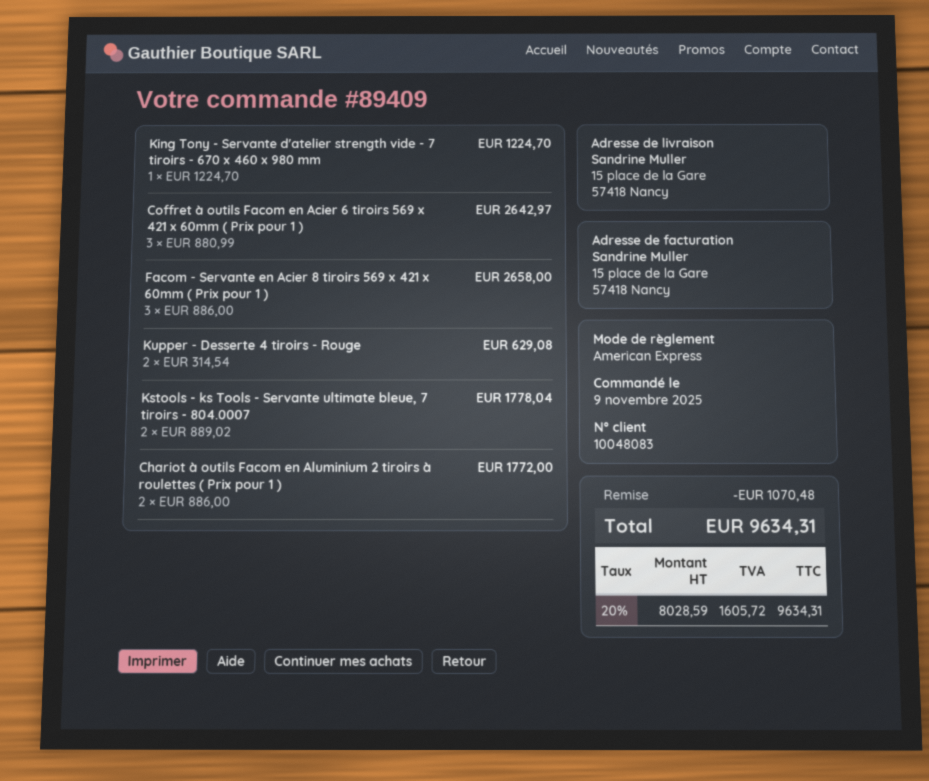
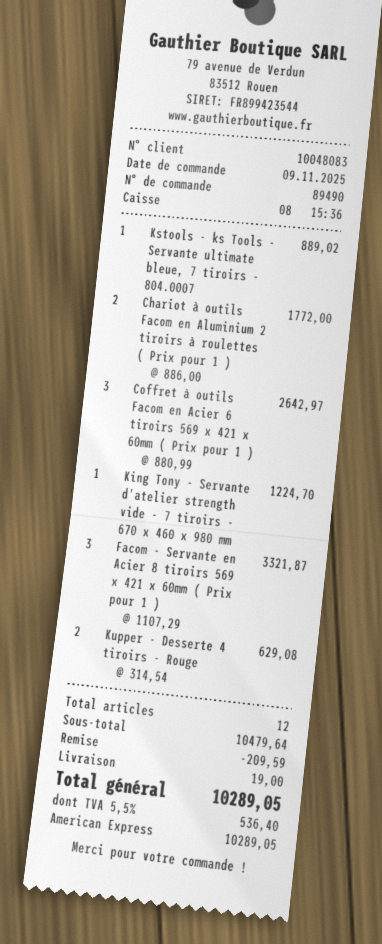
order number: 89409 -> 89490
Facom - Servante en Acier 8 tiroirs 569 x 421 x 60mm ( Prix pour 1 ): 3 x 886.00 = 2658.00 -> 3 x 1107.29 = 3321.87
Kstools - ks Tools - Servante ultimate bleue, 7 tiroirs - 804.0007: 2 x 889.02 = 1778.04 -> 1 x 889.02 = 889.02
discount: 1070.48 -> 209.59
shipping: none -> 19.00
tax: 20% = 1605.72 -> 5.5% = 536.40
total: 9634.31 -> 10289.05

